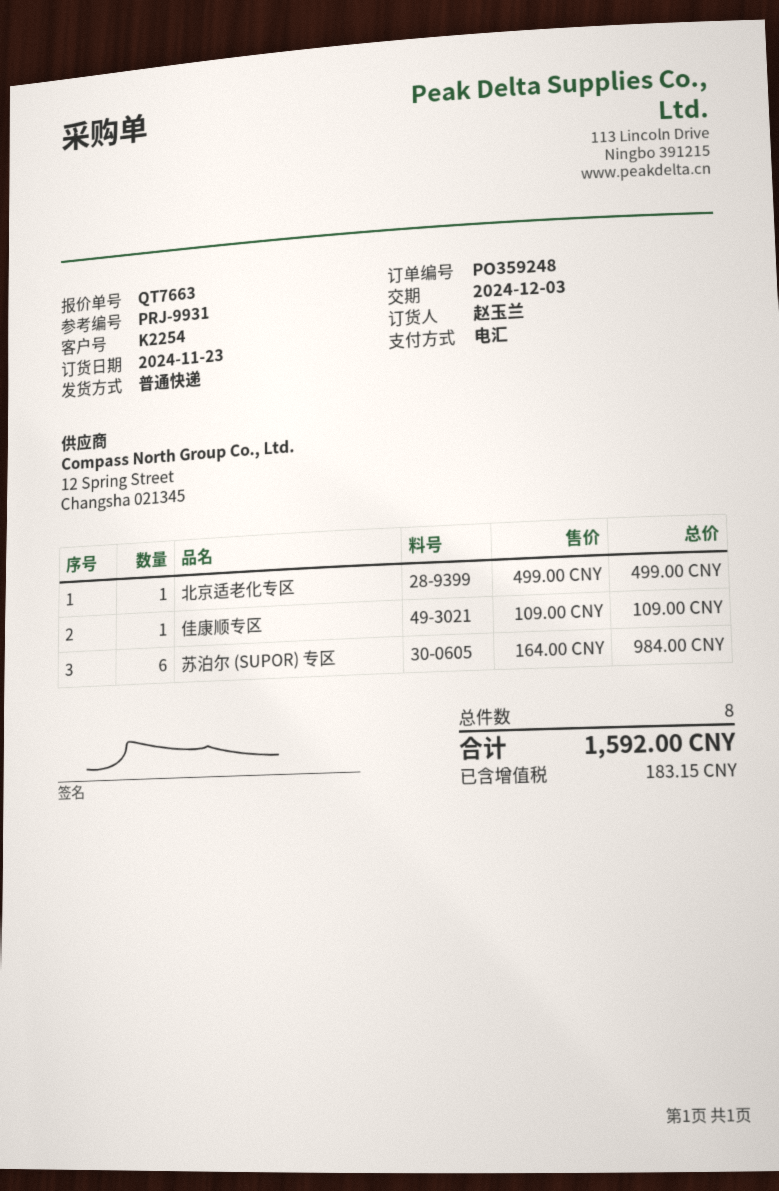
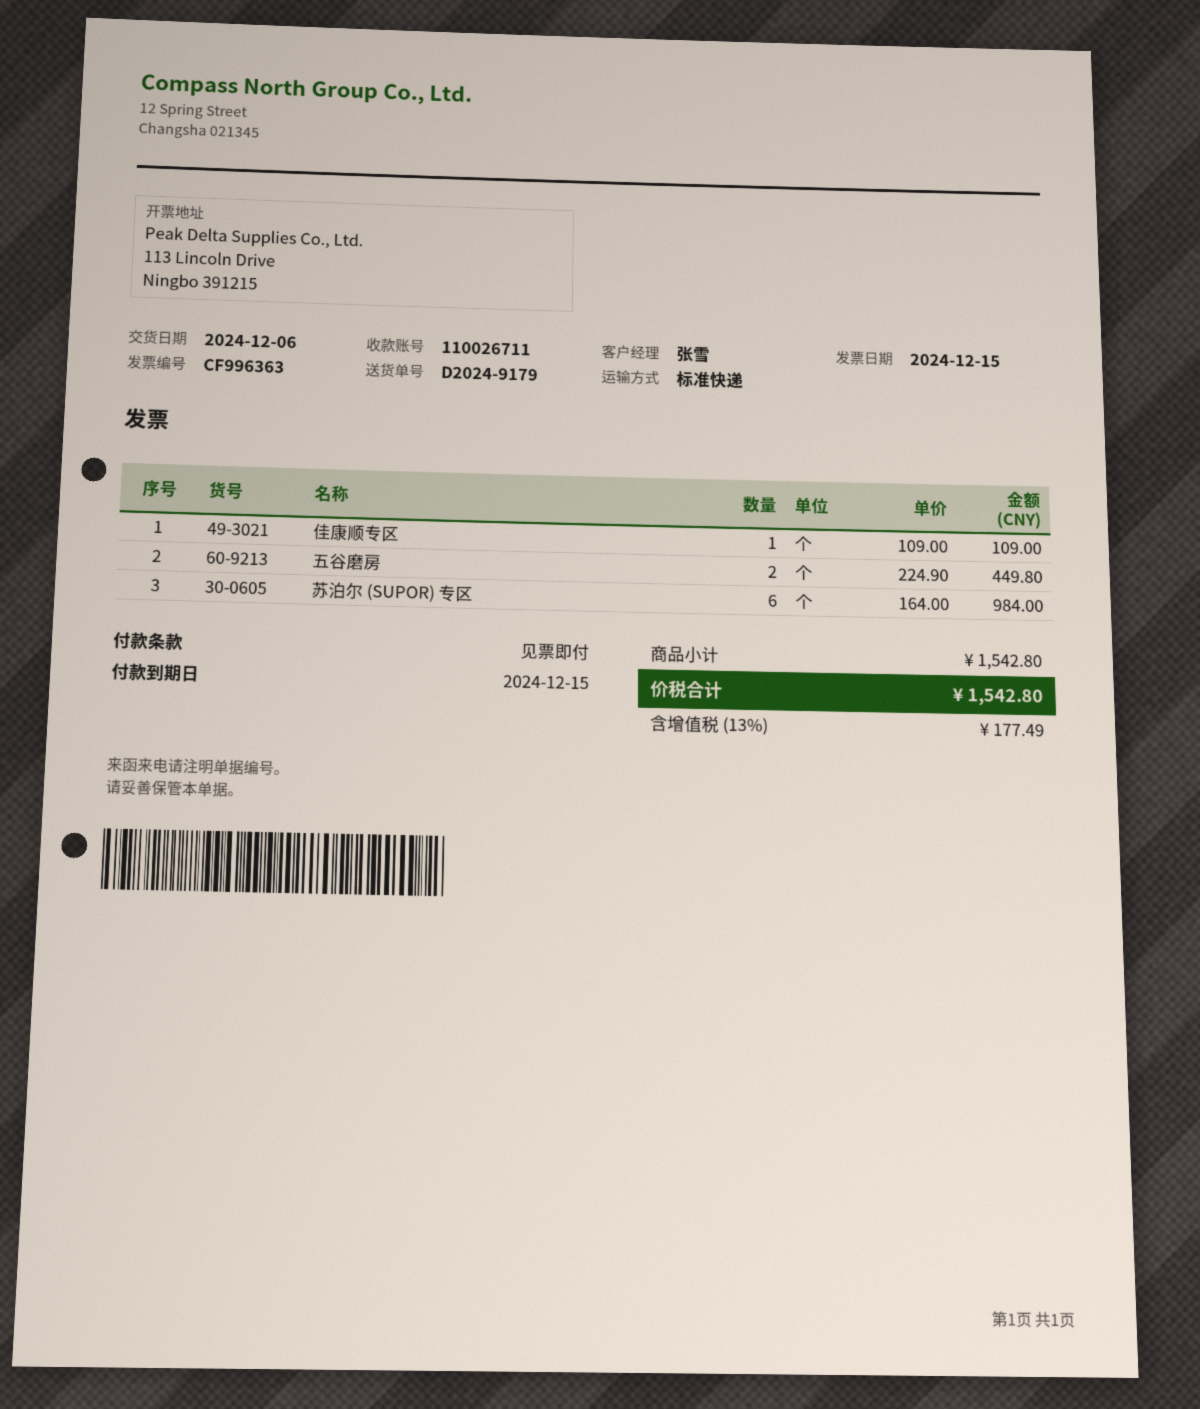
delivery date: 2024-12-03 -> 2024-12-06
北京适老化专区: 1 x 499.00 = 499.00 -> none
五谷磨房: none -> 2 x 224.90 = 449.80
tax: 183.15 -> 177.49
total: 1592.00 -> 1542.80

